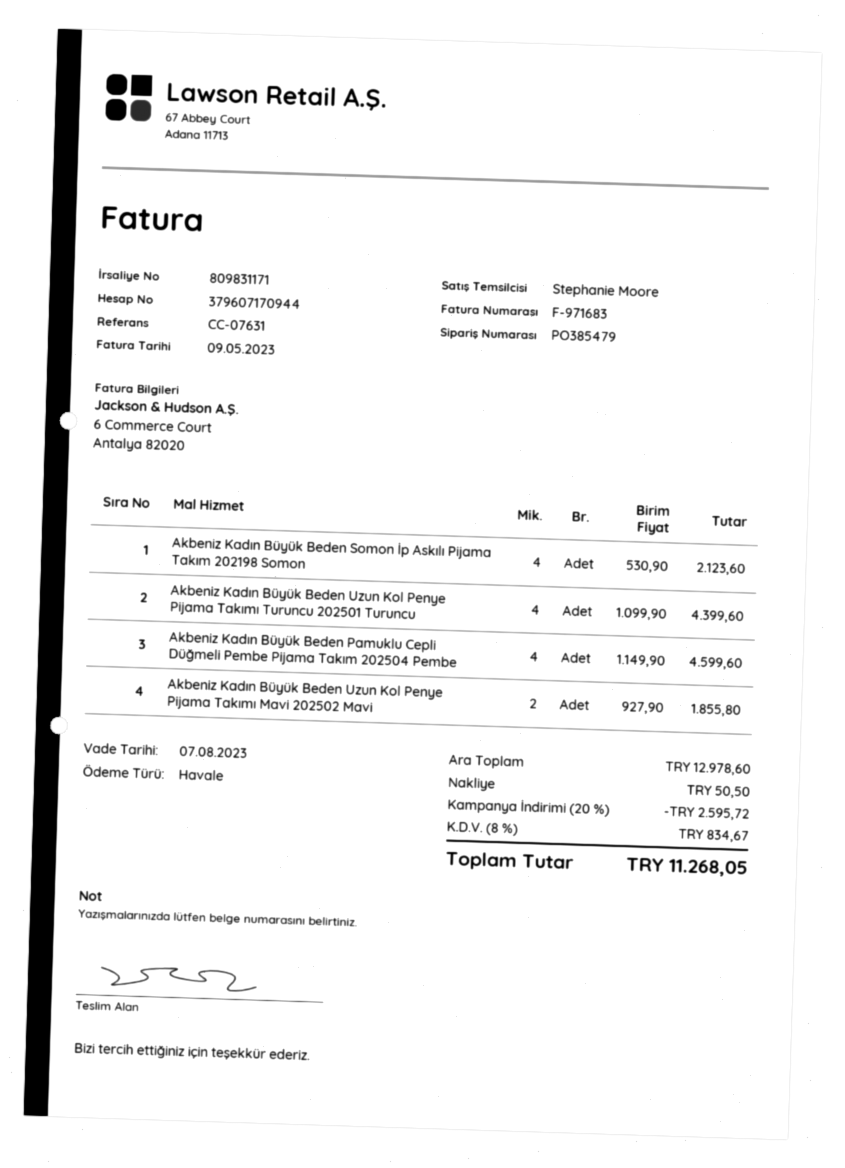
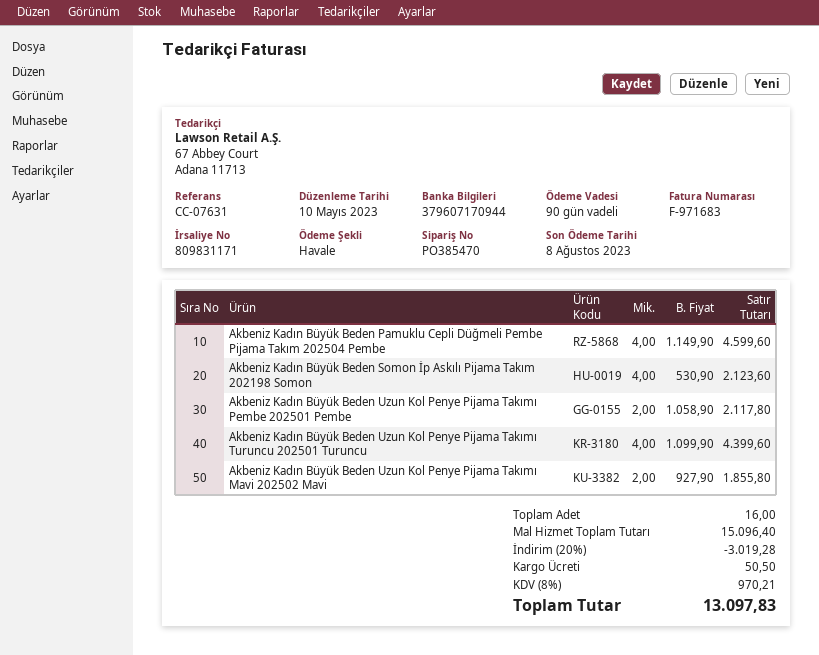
order number: PO385479 -> PO385470
invoice date: 2023-05-09 -> 2023-05-10
due date: 2023-08-07 -> 2023-08-08
Akbeniz Kadın Büyük Beden Uzun Kol Penye Pijama Takımı Pembe 202501 Pembe: none -> 2 x 1058.90 = 2117.80
subtotal: 12978.60 -> 15096.40
discount: 20% = 2595.72 -> 20% = 3019.28
tax: 8% = 834.67 -> 8% = 970.21
total: 11268.05 -> 13097.83

